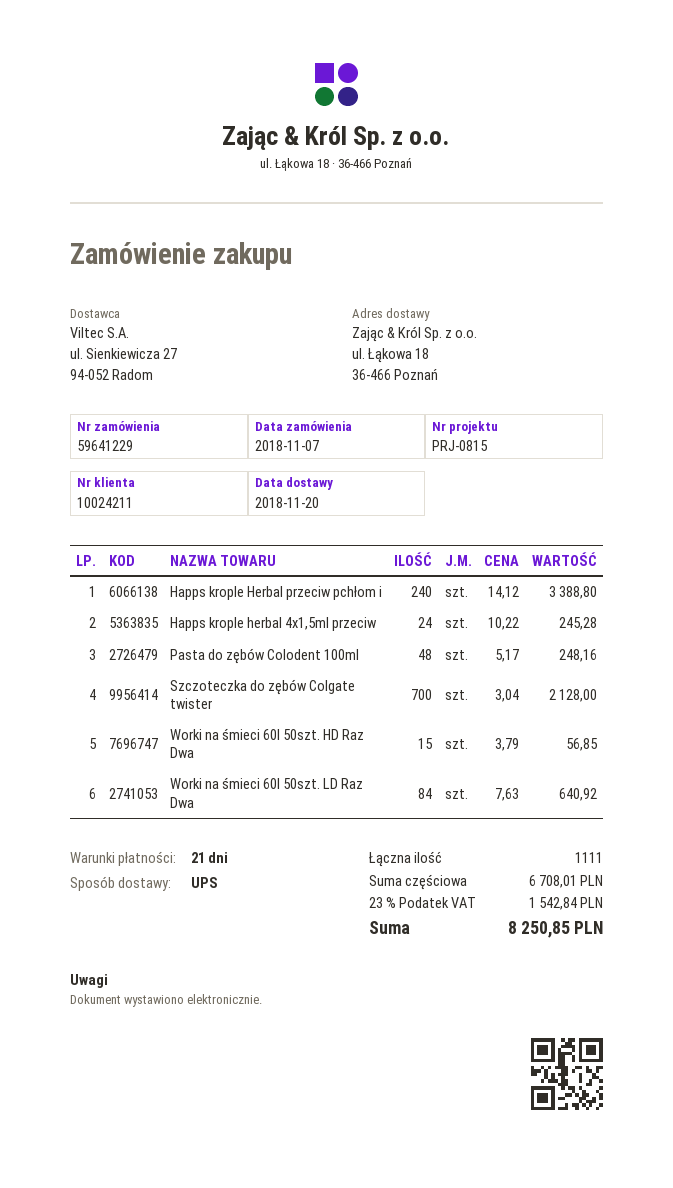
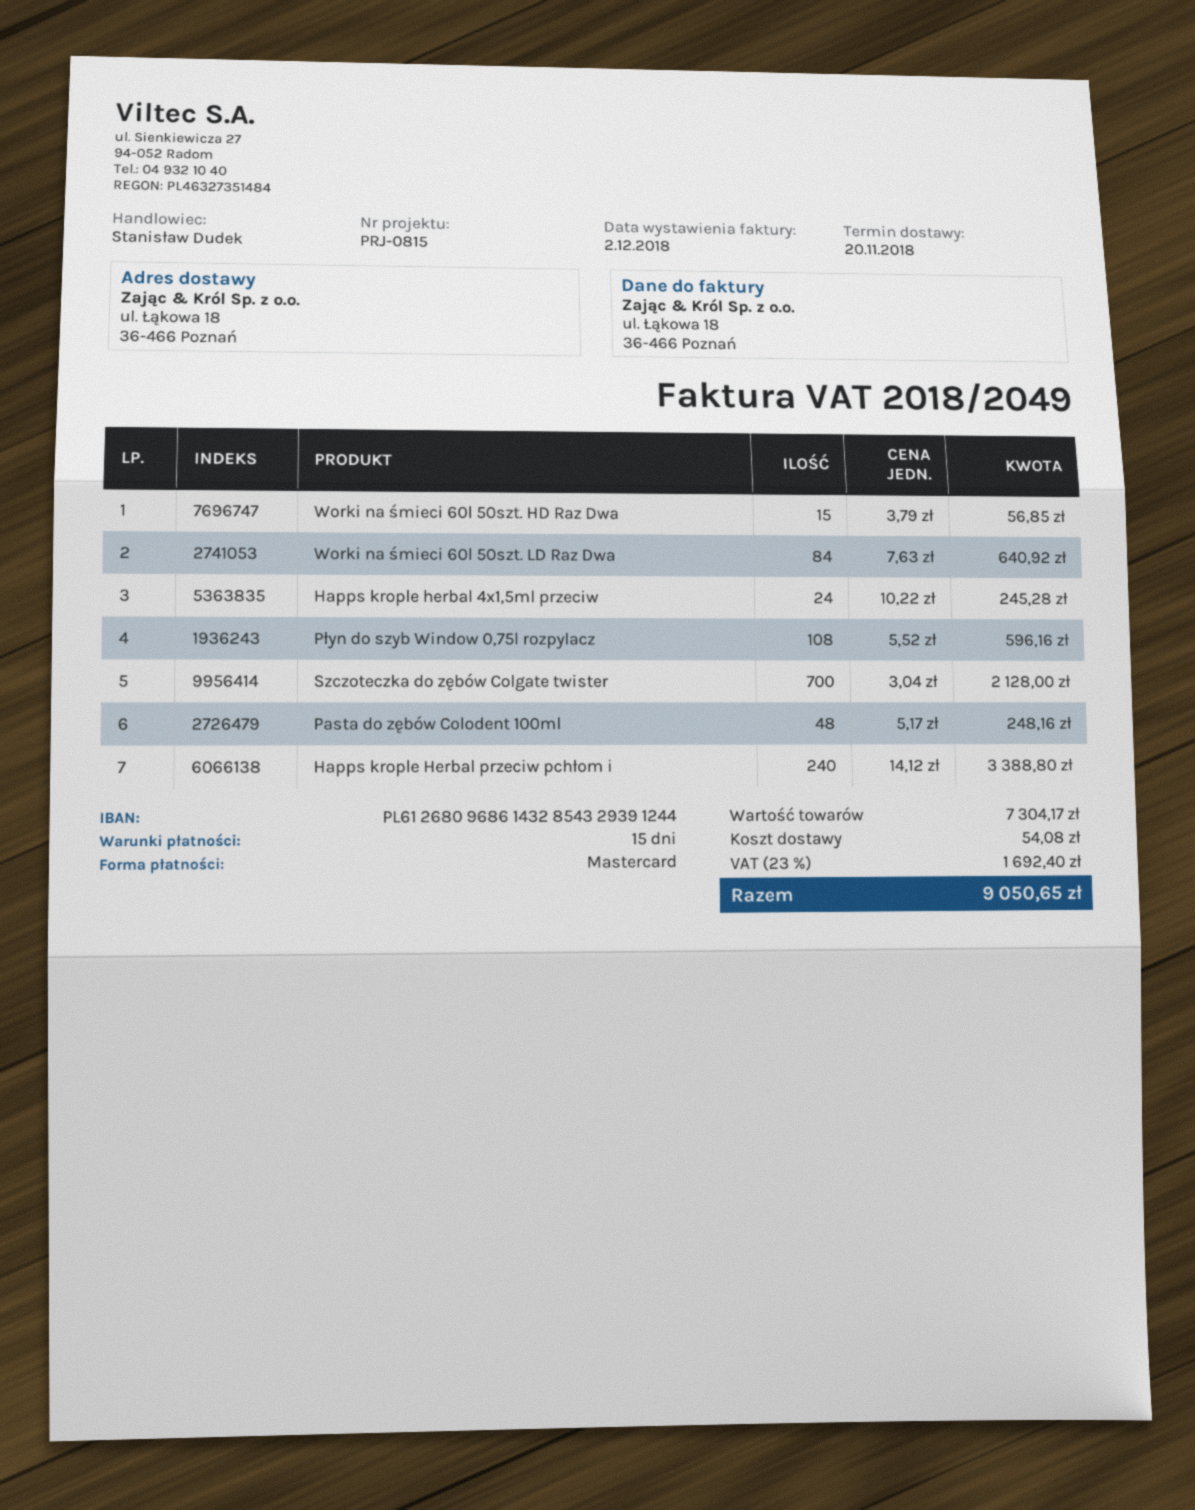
payment terms: 21 days -> 15 days
Płyn do szyb Window 0,75l rozpylacz: none -> 108 x 5.52 = 596.16
subtotal: 6708.01 -> 7304.17
shipping: none -> 54.08
tax: 23% = 1542.84 -> 23% = 1692.40
total: 8250.85 -> 9050.65

